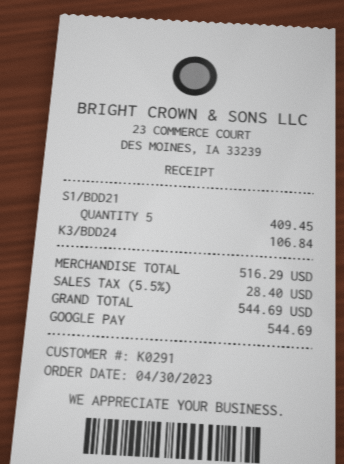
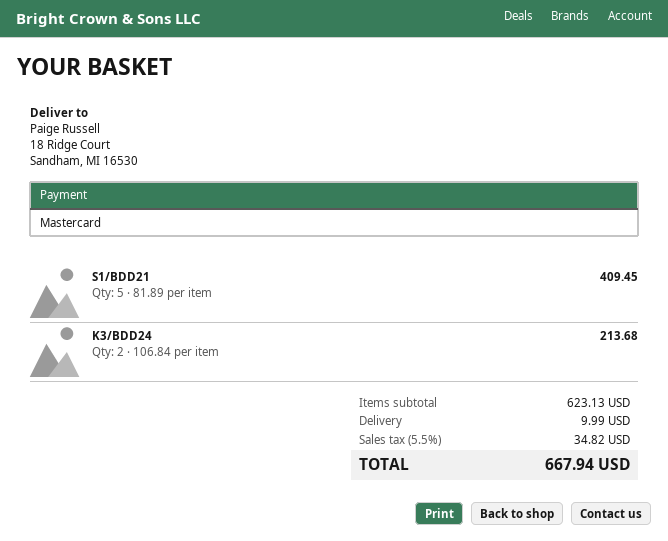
payment method: Google Pay -> Mastercard
K3/BDD24: 1 for 106.84 -> 2 for 213.68
subtotal: 516.29 -> 623.13
shipping: none -> 9.99
tax: 5.5% = 28.40 -> 5.5% = 34.82
total: 544.69 -> 667.94

